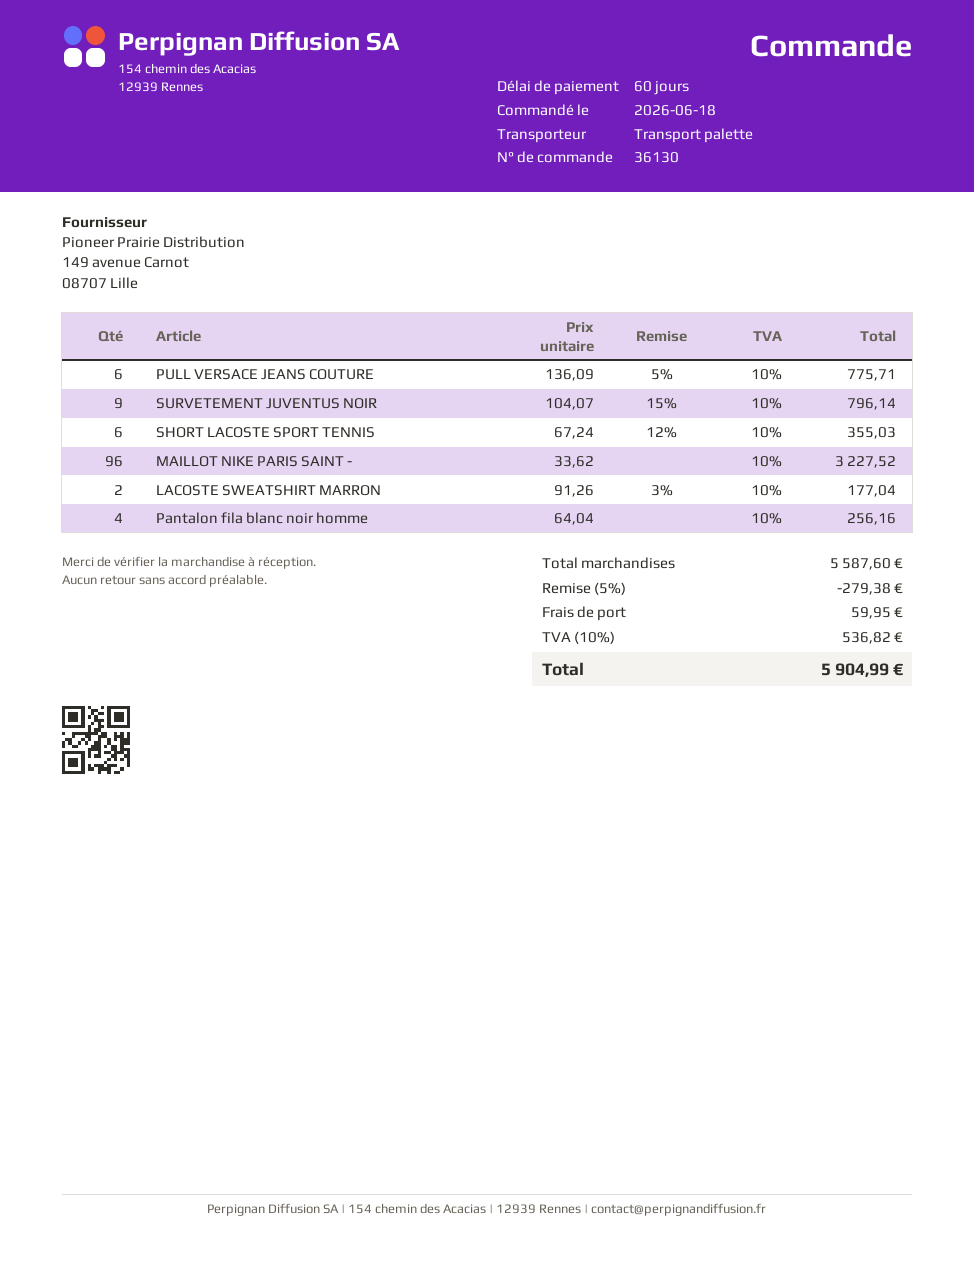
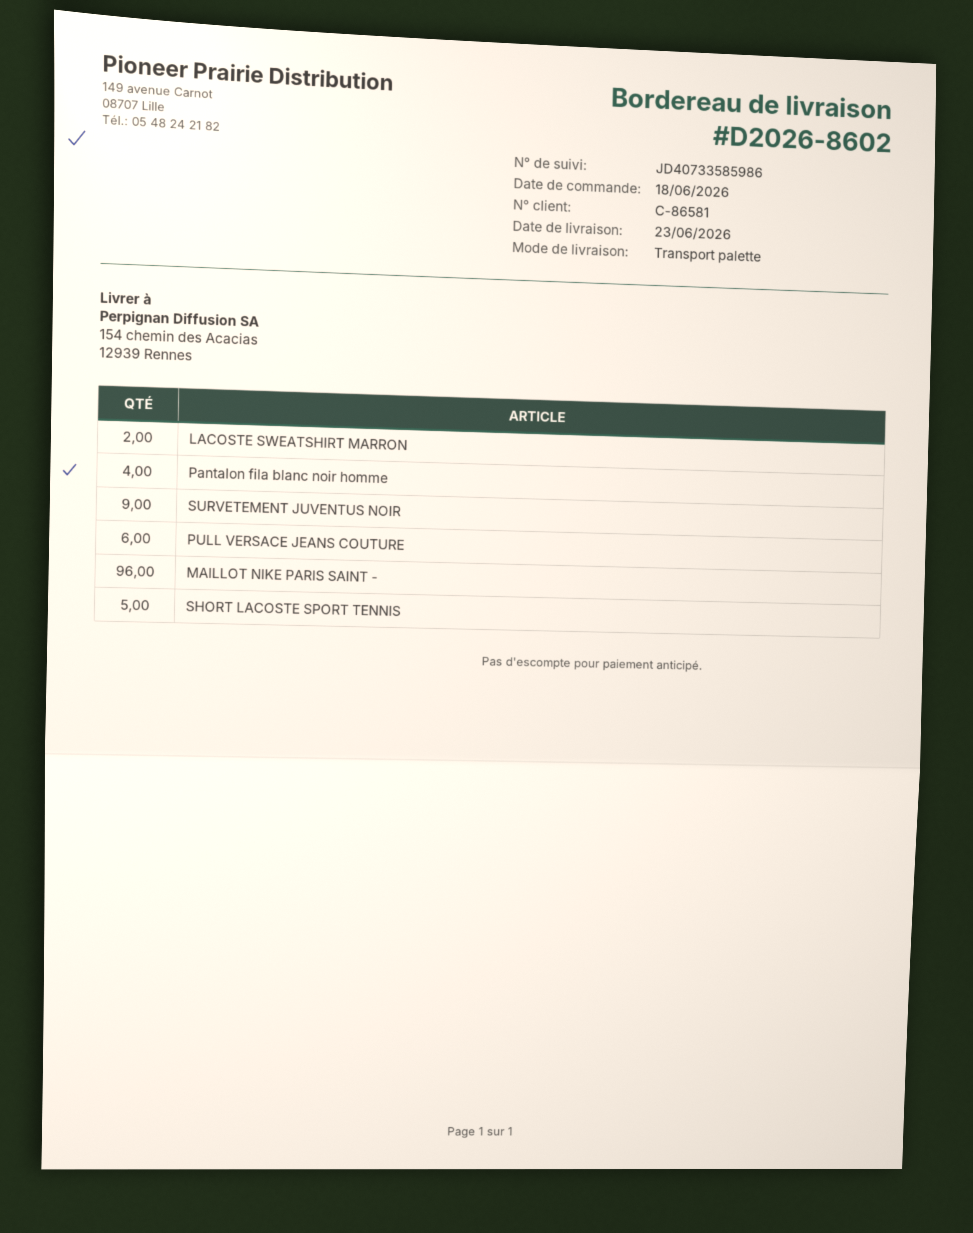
SHORT LACOSTE SPORT TENNIS: 6 -> 5

